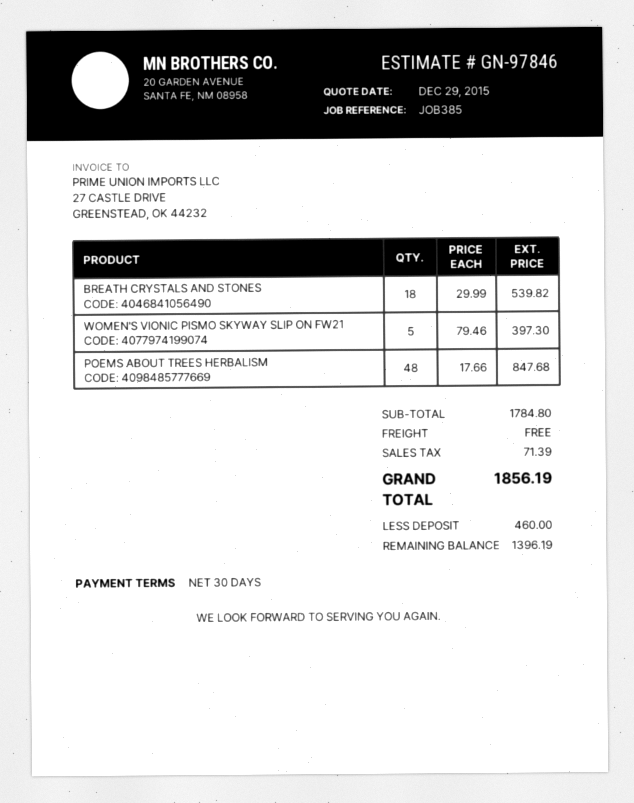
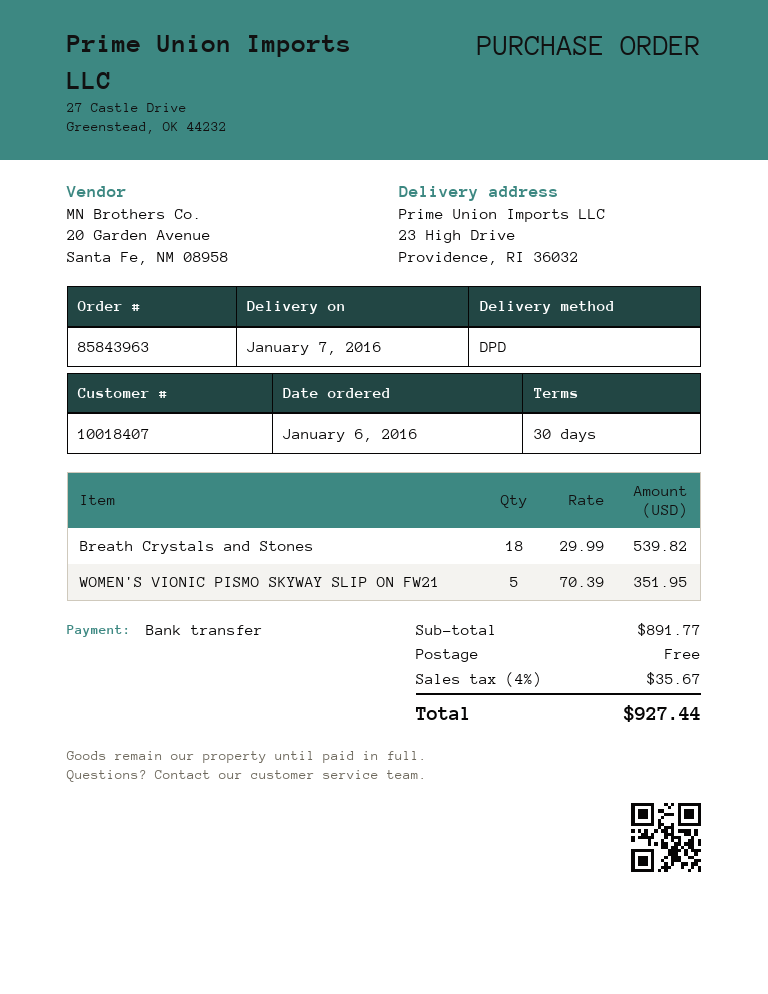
WOMEN'S VIONIC PISMO SKYWAY SLIP ON FW21: 5 x 79.46 = 397.30 -> 5 x 70.39 = 351.95
POEMS ABOUT TREES HERBALISM: 48 x 17.66 = 847.68 -> none
subtotal: 1784.80 -> 891.77
tax: 71.39 -> 35.67
total: 1856.19 -> 927.44

